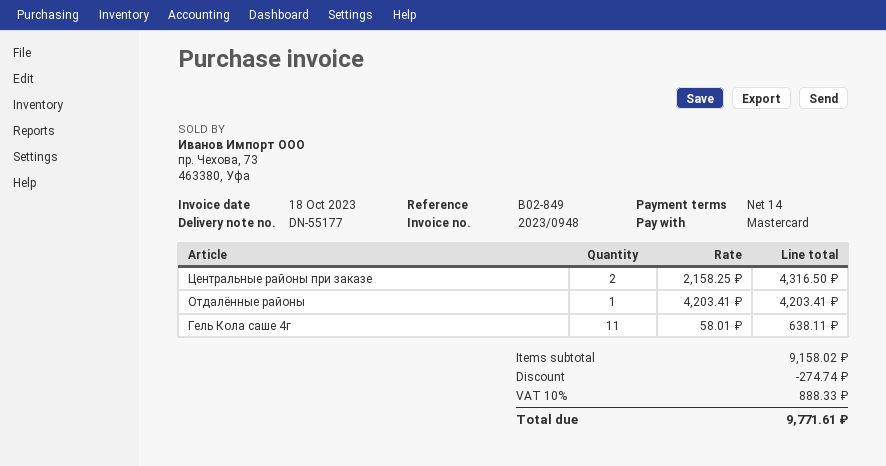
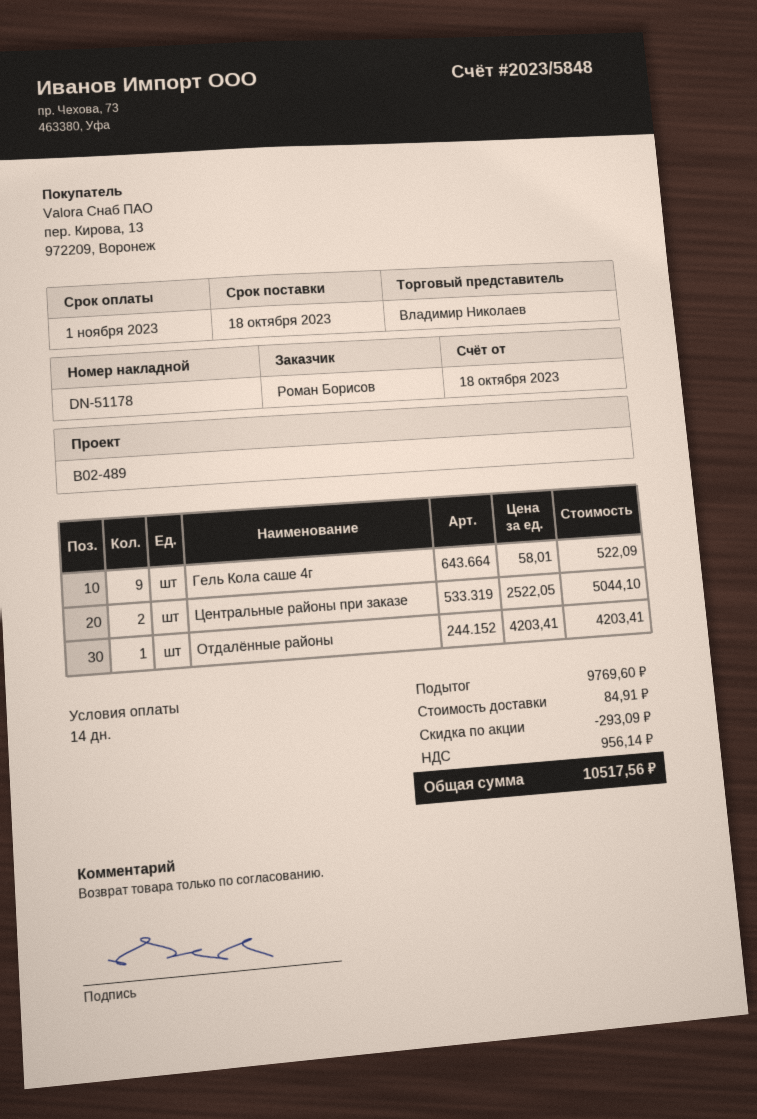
delivery note number: DN-55177 -> DN-51178
invoice number: 2023/0948 -> 2023/5848
reference: B02-849 -> B02-489
Центральные районы при заказе: 2 x 2158.25 = 4316.50 -> 2 x 2522.05 = 5044.10
Гель Кола саше 4г: 11 x 58.01 = 638.11 -> 9 x 58.01 = 522.09
subtotal: 9158.02 -> 9769.60
discount: 274.74 -> 293.09
shipping: none -> 84.91
tax: 888.33 -> 956.14
total: 9771.61 -> 10517.56

